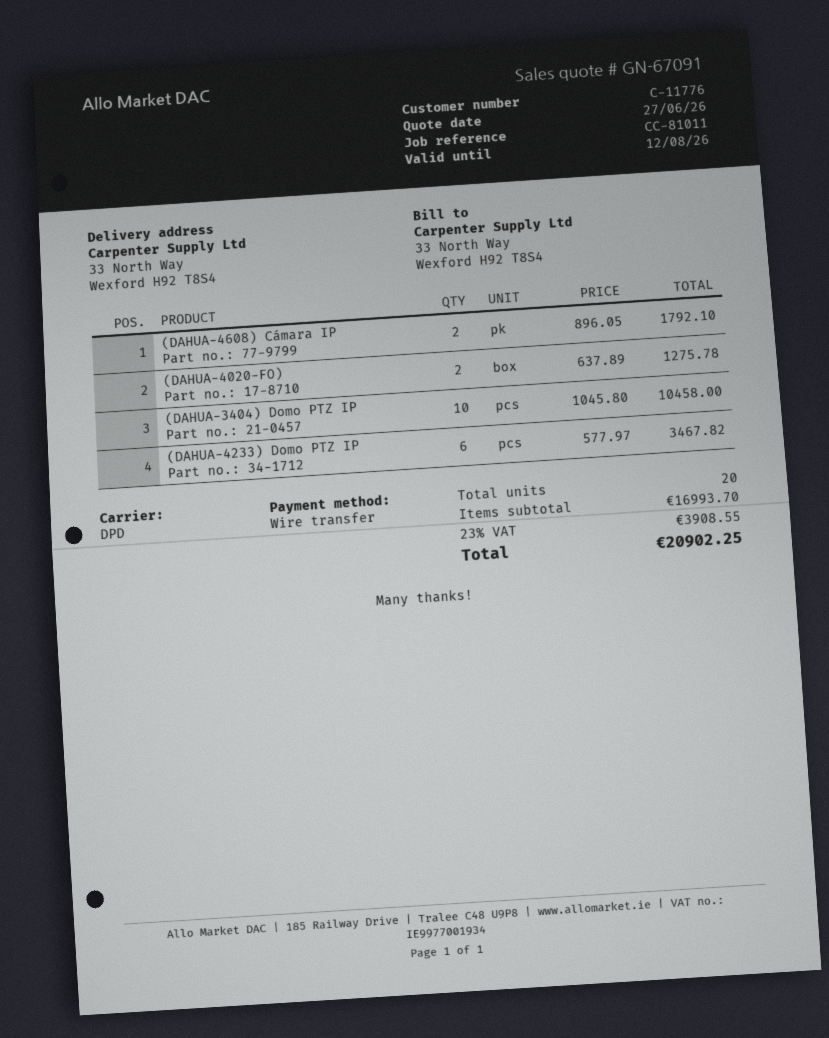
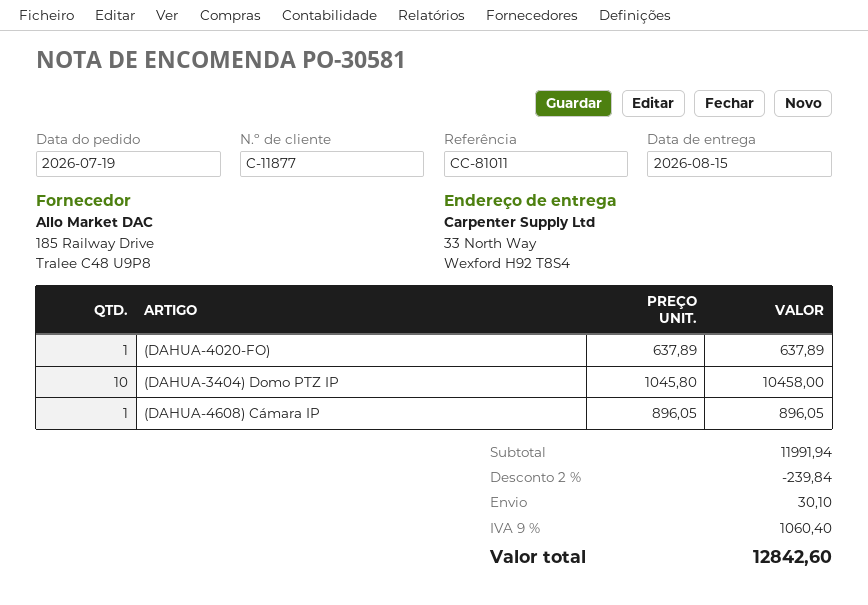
customer number: C-11776 -> C-11877
(DAHUA-4608) Cámara IP: 2 x 896.05 = 1792.10 -> 1 x 896.05 = 896.05
(DAHUA-4020-FO): 2 x 637.89 = 1275.78 -> 1 x 637.89 = 637.89
(DAHUA-4233) Domo PTZ IP: 6 x 577.97 = 3467.82 -> none
subtotal: 16993.70 -> 11991.94
discount: none -> 2% = 239.84
shipping: none -> 30.10
tax: 23% = 3908.55 -> 9% = 1060.40
total: 20902.25 -> 12842.60

